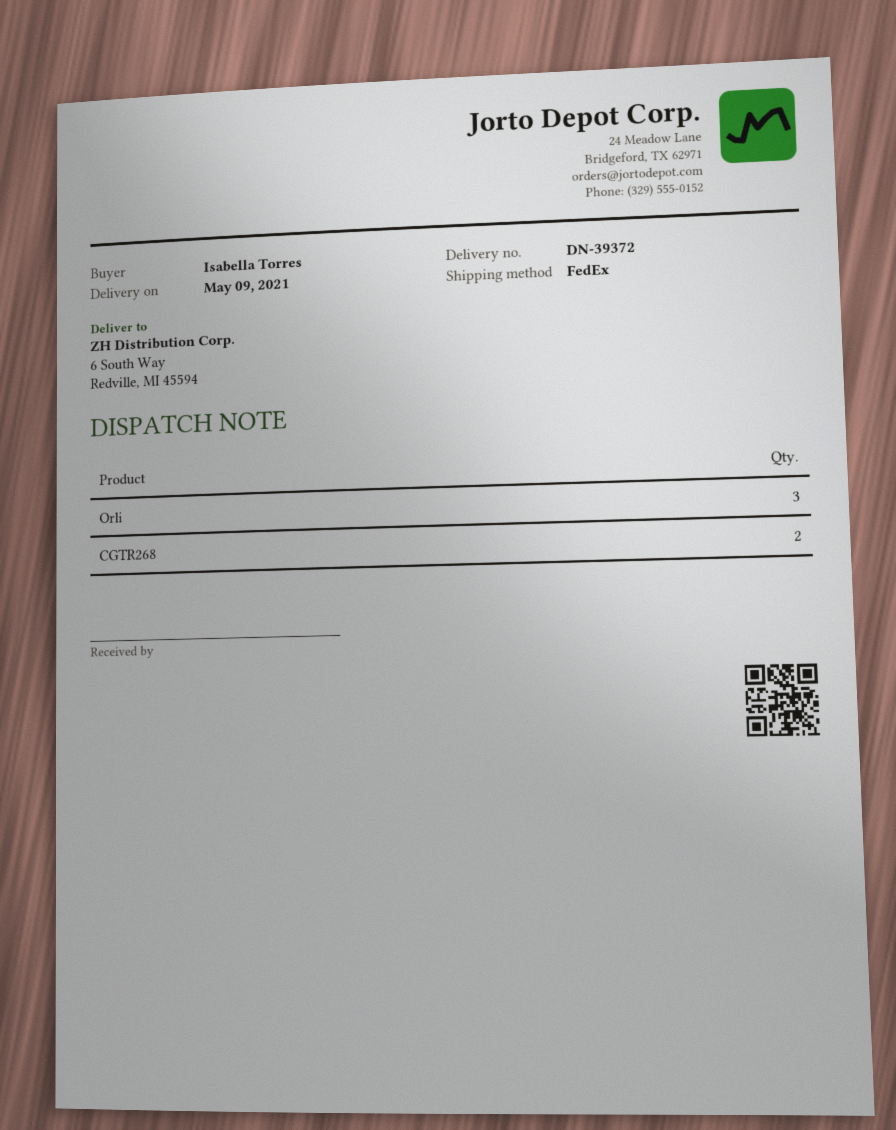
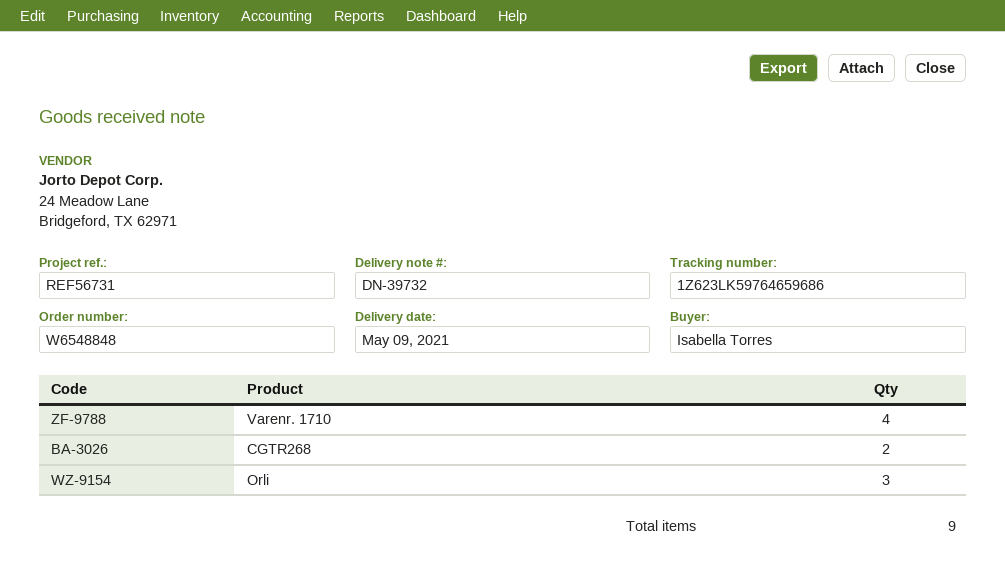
delivery note number: DN-39372 -> DN-39732
Varenr. 1710: none -> 4

